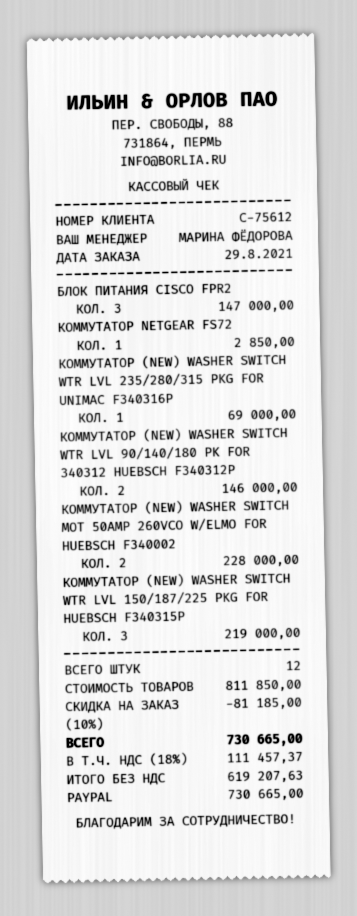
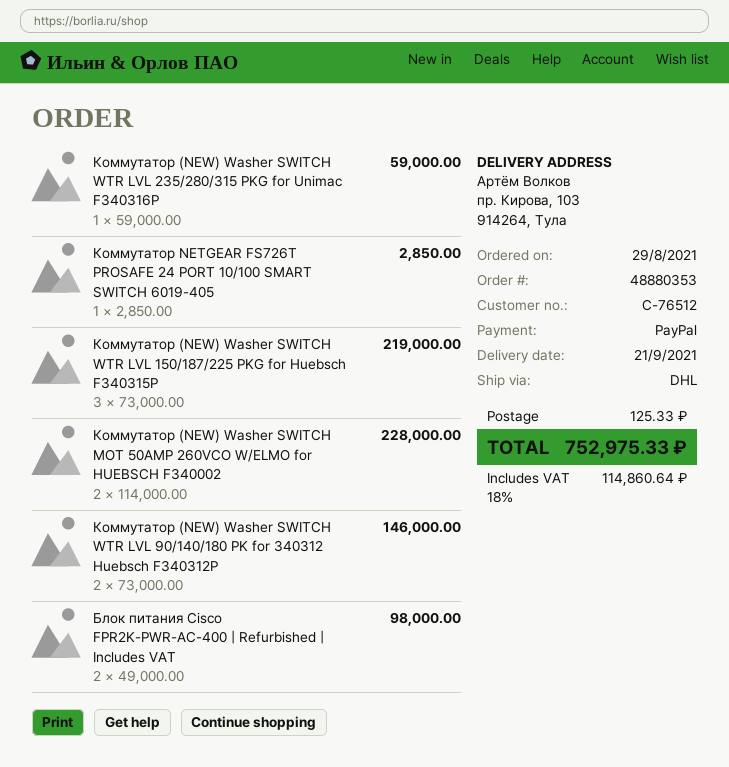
customer number: C-75612 -> C-76512
БЛОК ПИТАНИЯ CISCO FPR2: 3 for 147000.00 -> 2 for 98000.00
КОММУТАТОР (NEW) WASHER SWITCH WTR LVL 235/280/315 PKG FOR UNIMAC F340316P: 1 for 69000.00 -> 1 for 59000.00
discount: 10% = 81185.00 -> none
shipping: none -> 125.33
tax: 18% = 111457.37 -> 18% = 114860.64
total: 730665.00 -> 752975.33

